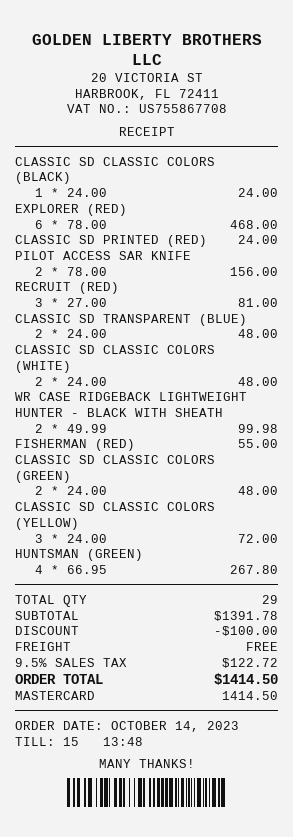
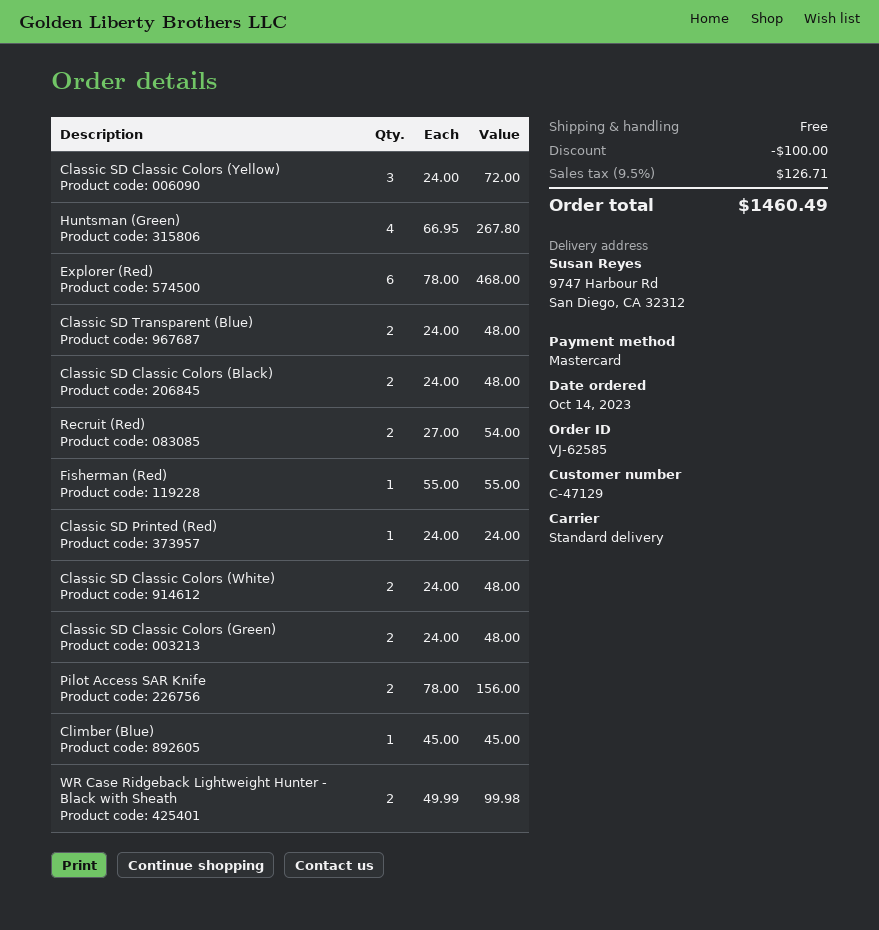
CLASSIC SD CLASSIC COLORS (BLACK): 1 x 24.00 = 24.00 -> 2 x 24.00 = 48.00
RECRUIT (RED): 3 x 27.00 = 81.00 -> 2 x 27.00 = 54.00
Climber (Blue): none -> 1 x 45.00 = 45.00
tax: 9.5% = 122.72 -> 9.5% = 126.71
total: 1414.50 -> 1460.49

